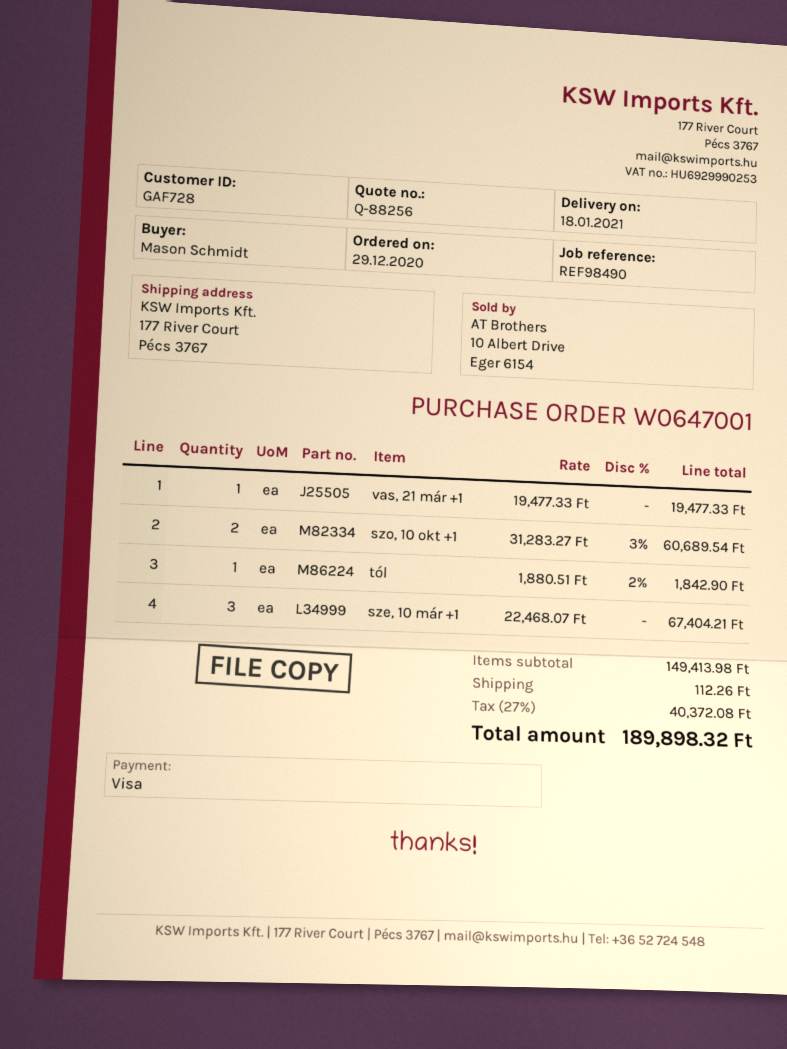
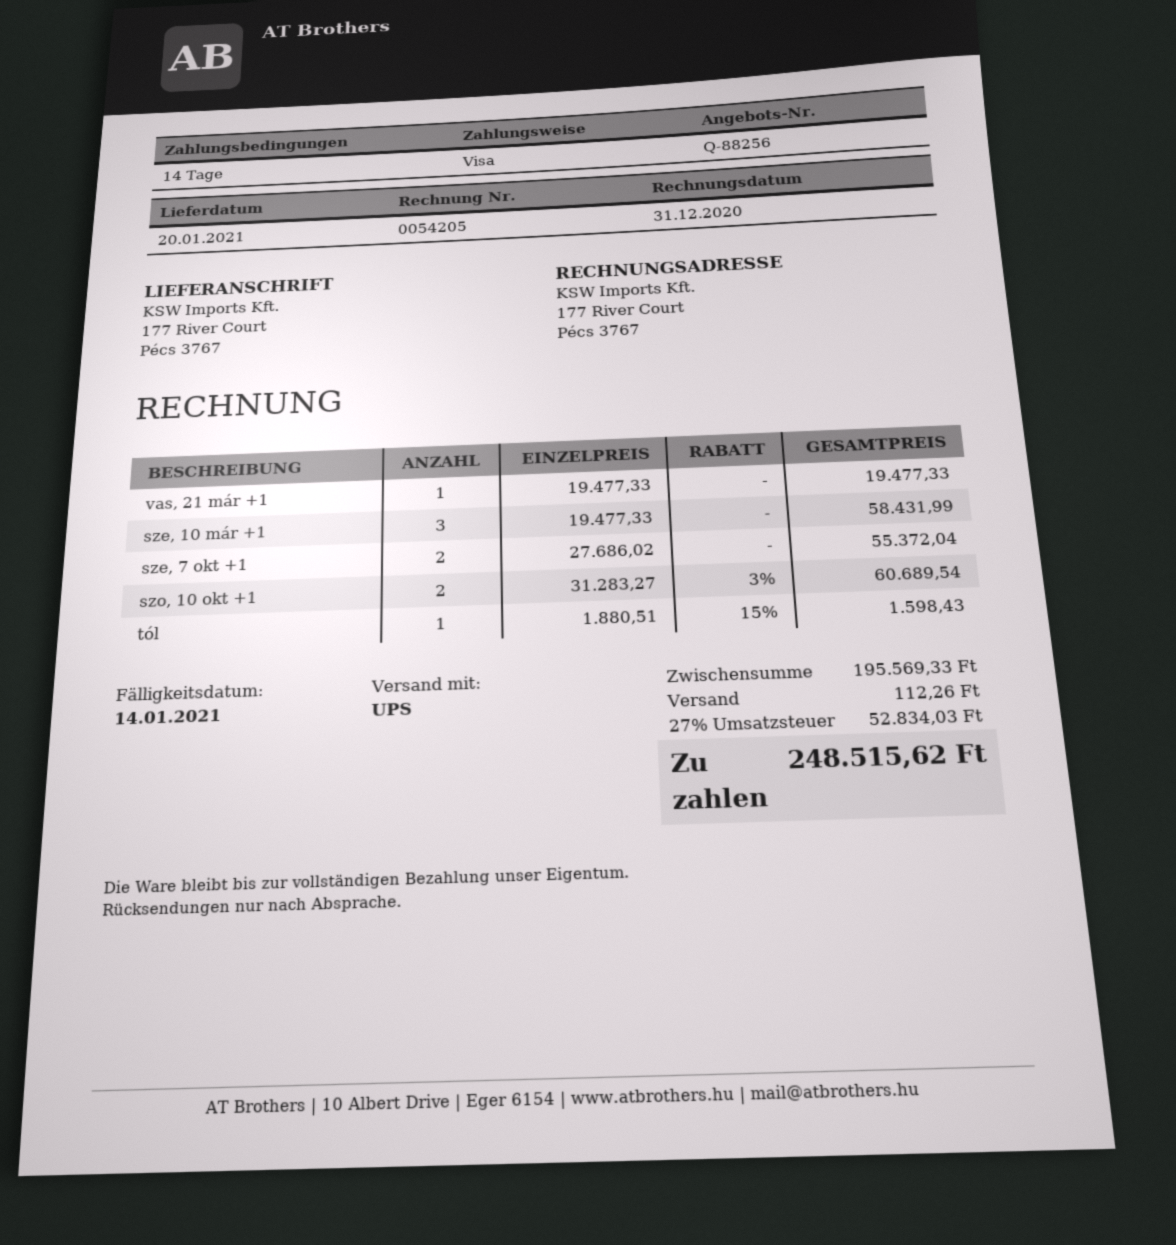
delivery date: 2021-01-18 -> 2021-01-20
tól: 1 x 1880.51 - 2% = 1842.90 -> 1 x 1880.51 - 15% = 1598.43
sze, 10 már +1: 3 x 22468.07 = 67404.21 -> 3 x 19477.33 = 58431.99
sze, 7 okt +1: none -> 2 x 27686.02 = 55372.04
subtotal: 149413.98 -> 195569.33
tax: 27% = 40372.08 -> 27% = 52834.03
total: 189898.32 -> 248515.62

